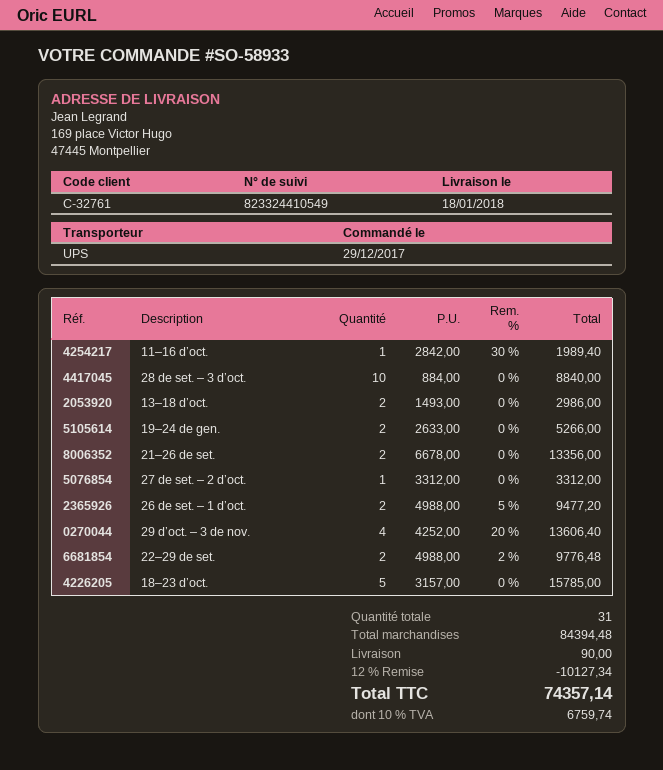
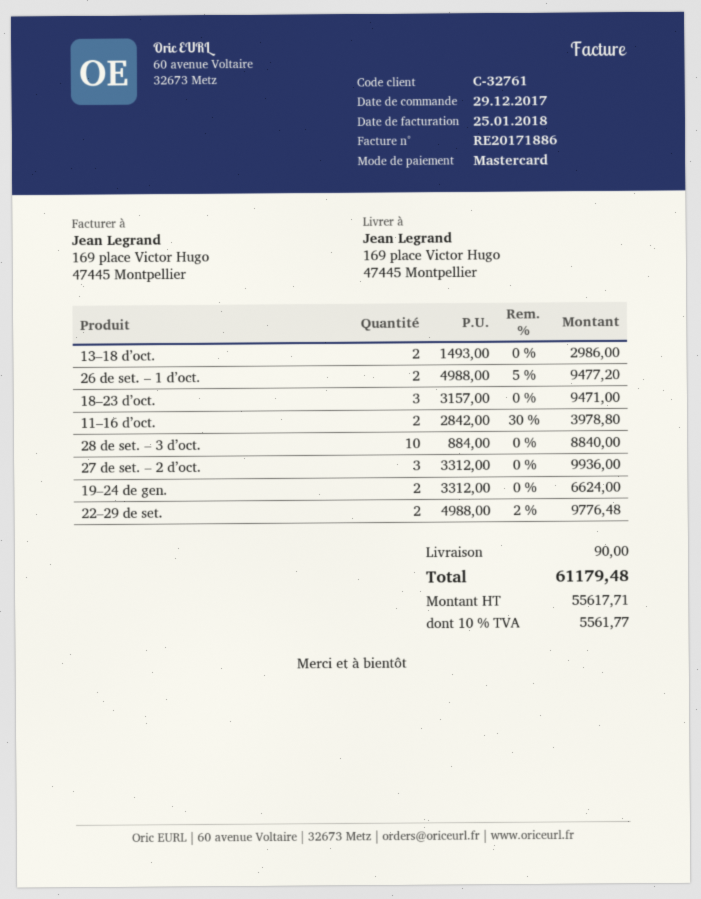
11–16 d’oct.: 1 x 2842.00 - 30% = 1989.40 -> 2 x 2842.00 - 30% = 3978.80
19–24 de gen.: 2 x 2633.00 = 5266.00 -> 2 x 3312.00 = 6624.00
21–26 de set.: 2 x 6678.00 = 13356.00 -> none
27 de set. – 2 d’oct.: 1 x 3312.00 = 3312.00 -> 3 x 3312.00 = 9936.00
29 d’oct. – 3 de nov.: 4 x 4252.00 - 20% = 13606.40 -> none
18–23 d’oct.: 5 x 3157.00 = 15785.00 -> 3 x 3157.00 = 9471.00
discount: 12% = 10127.34 -> none
tax: 10% = 6759.74 -> 10% = 5561.77
total: 74357.14 -> 61179.48

